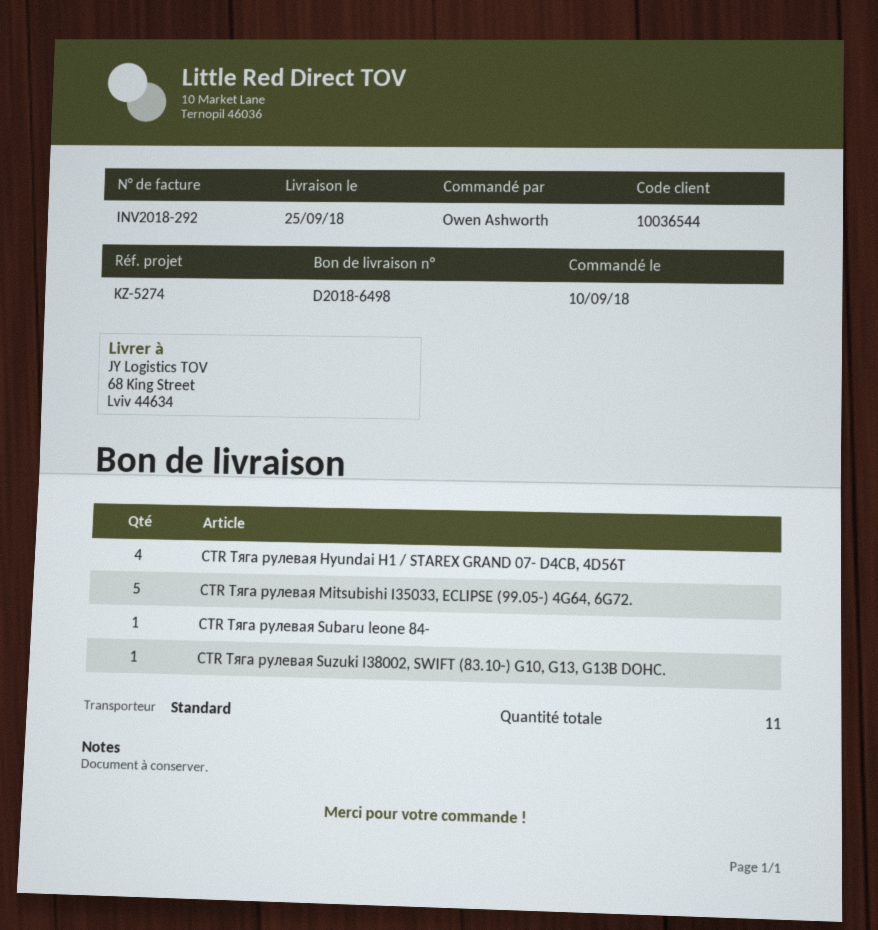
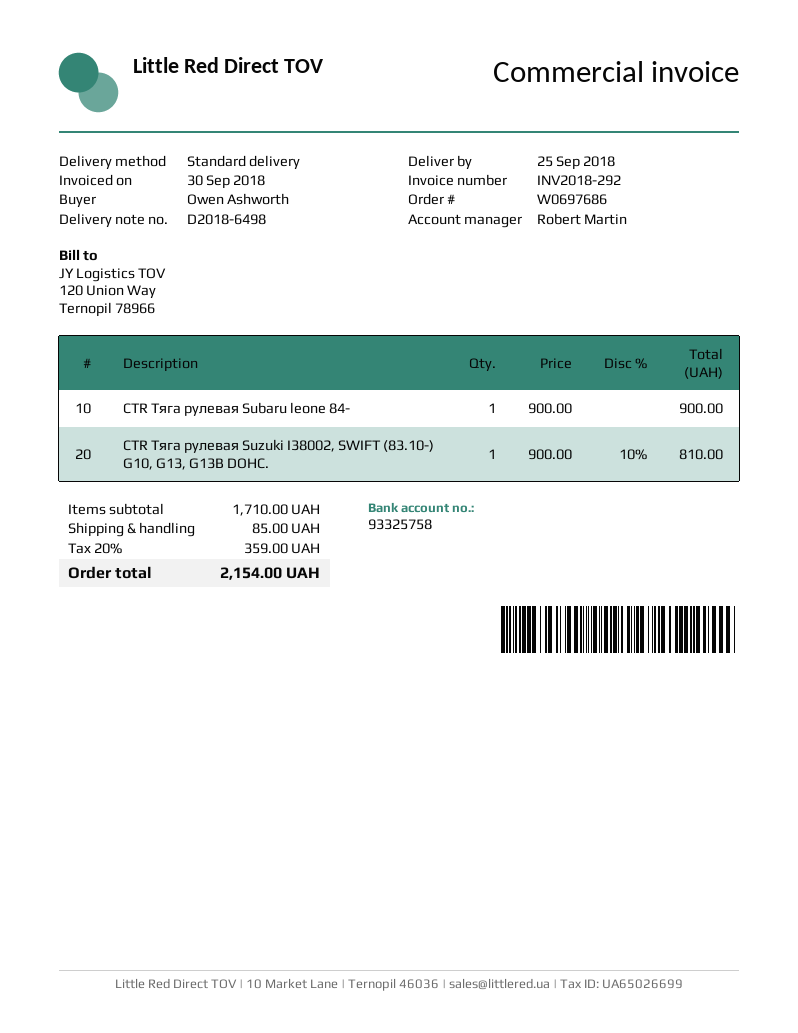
CTR Тяга рулевая Hyundai H1 / STAREX GRAND 07- D4CB, 4D56T: 4 -> none
CTR Тяга рулевая Mitsubishi I35033, ECLIPSE (99.05-) 4G64, 6G72.: 5 -> none

